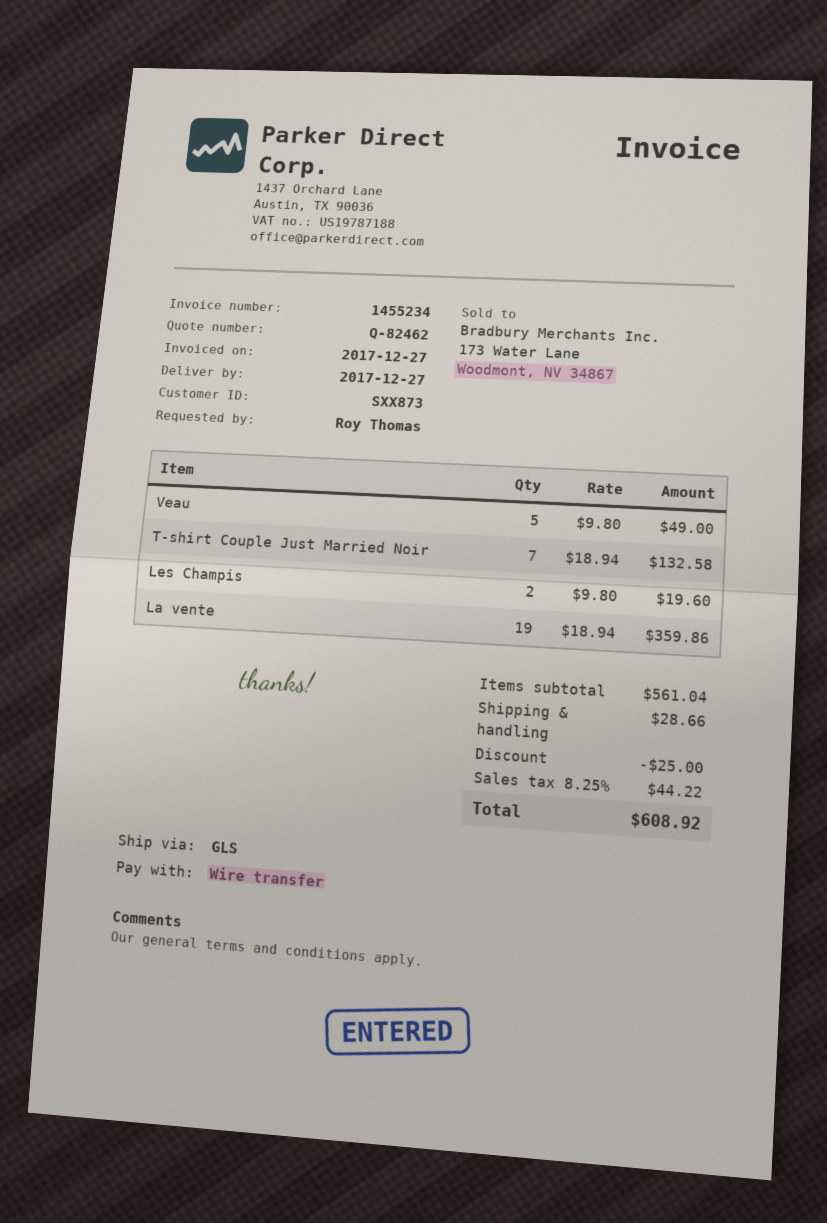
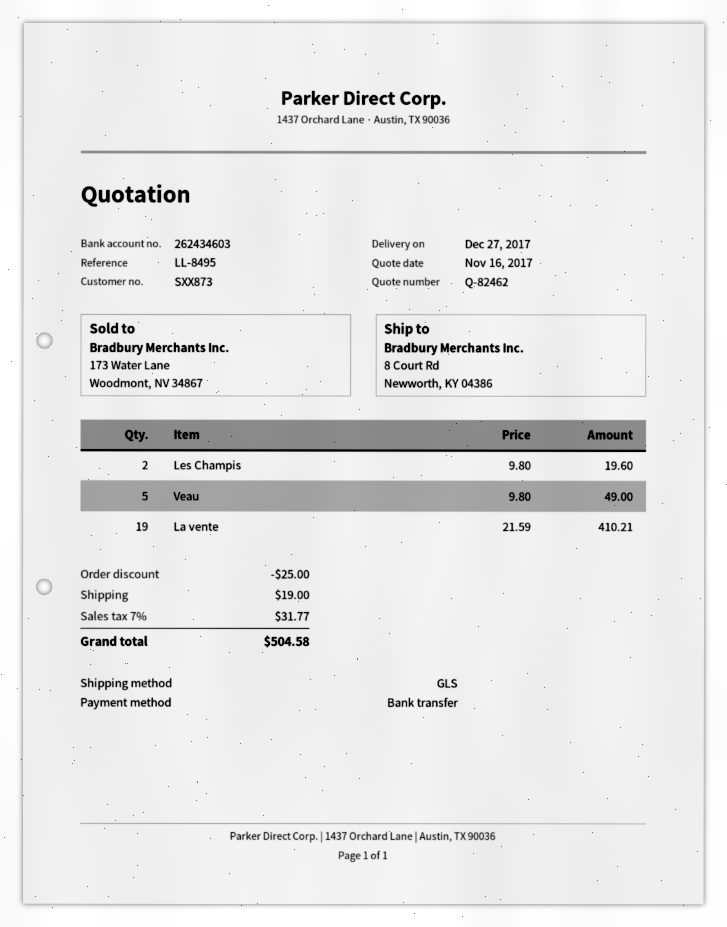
T-shirt Couple Just Married Noir: 7 x 18.94 = 132.58 -> none
La vente: 19 x 18.94 = 359.86 -> 19 x 21.59 = 410.21
shipping: 28.66 -> 19.00
tax: 8.25% = 44.22 -> 7% = 31.77
total: 608.92 -> 504.58

